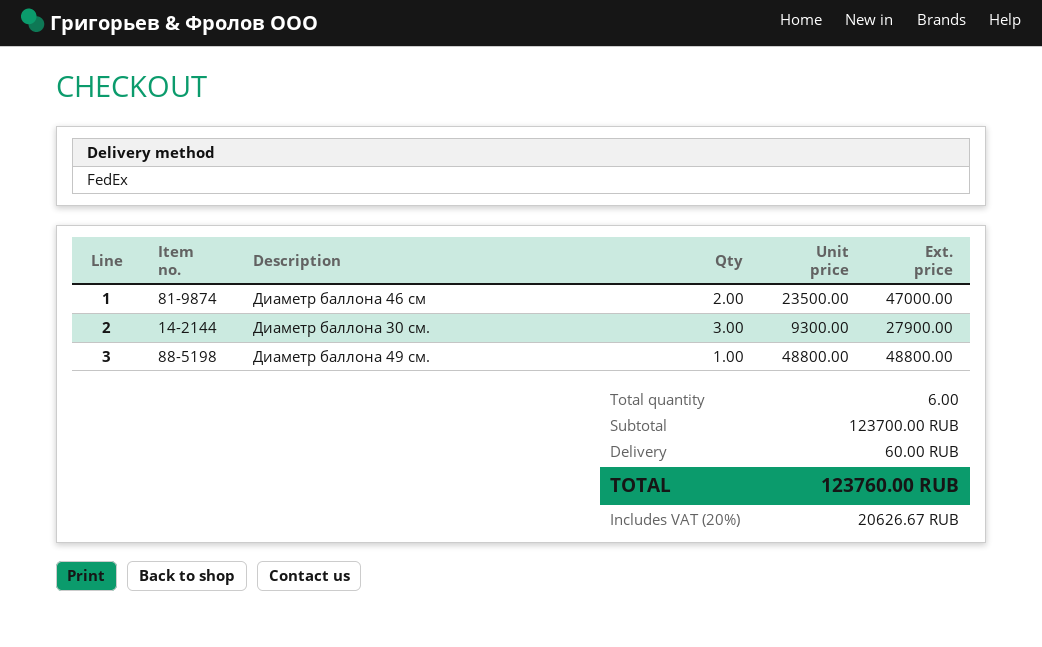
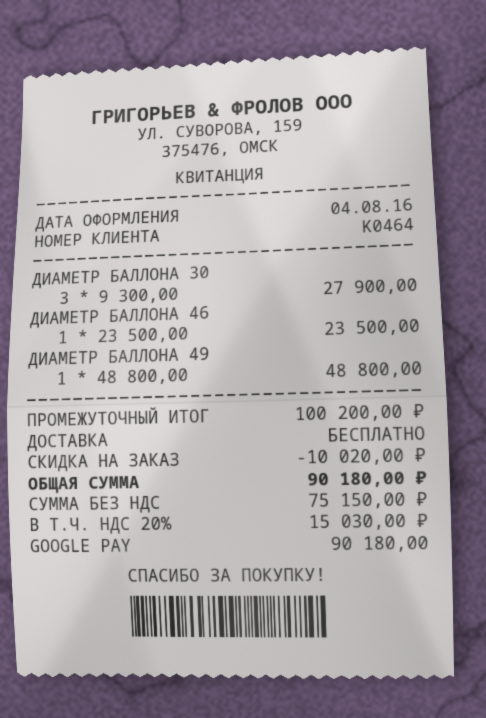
Диаметр баллона 46 см: 2 x 23500.00 = 47000.00 -> 1 x 23500.00 = 23500.00
subtotal: 123700.00 -> 100200.00
discount: none -> 10020.00
shipping: 60.00 -> 0.00
tax: 20% = 20626.67 -> 20% = 15030.00
total: 123760.00 -> 90180.00

